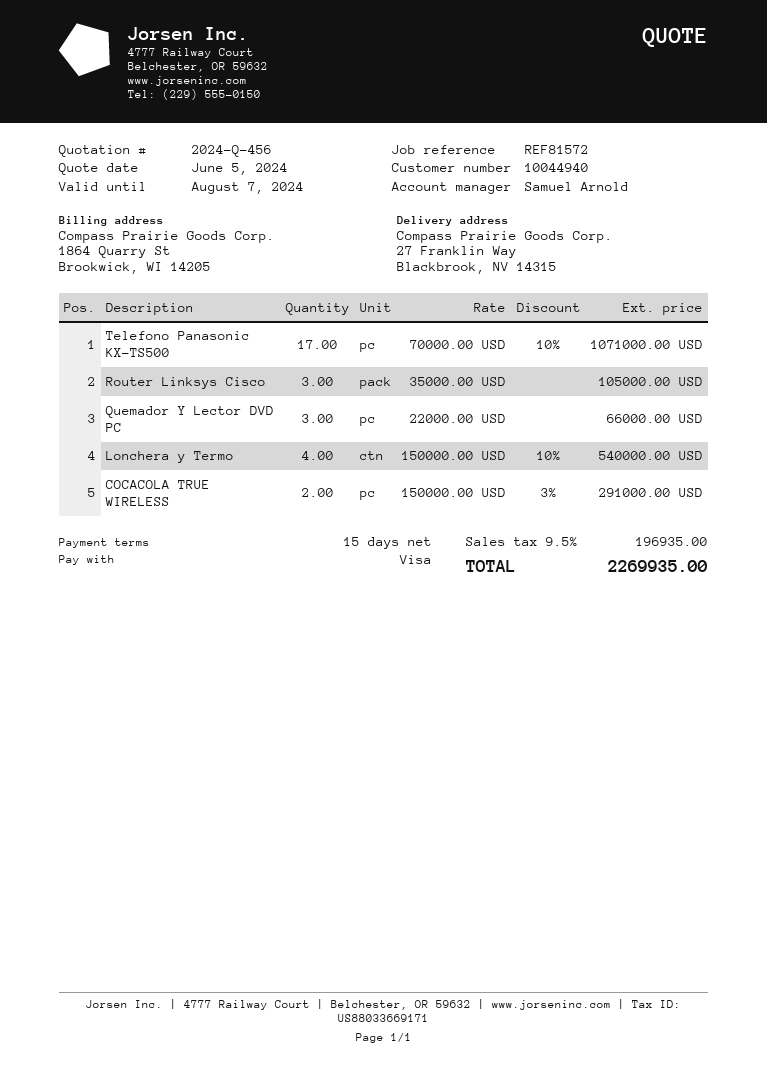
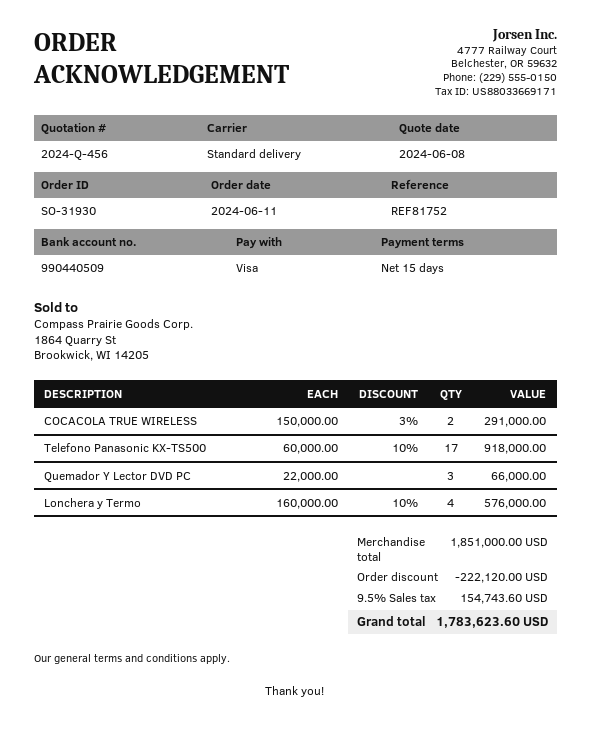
quote date: 2024-06-05 -> 2024-06-08
reference: REF81572 -> REF81752
Telefono Panasonic KX-TS500: 17 x 70000.00 - 10% = 1071000.00 -> 17 x 60000.00 - 10% = 918000.00
Router Linksys Cisco: 3 x 35000.00 = 105000.00 -> none
Lonchera y Termo: 4 x 150000.00 - 10% = 540000.00 -> 4 x 160000.00 - 10% = 576000.00
discount: none -> 222120.00
tax: 9.5% = 196935.00 -> 9.5% = 154743.60
total: 2269935.00 -> 1783623.60

